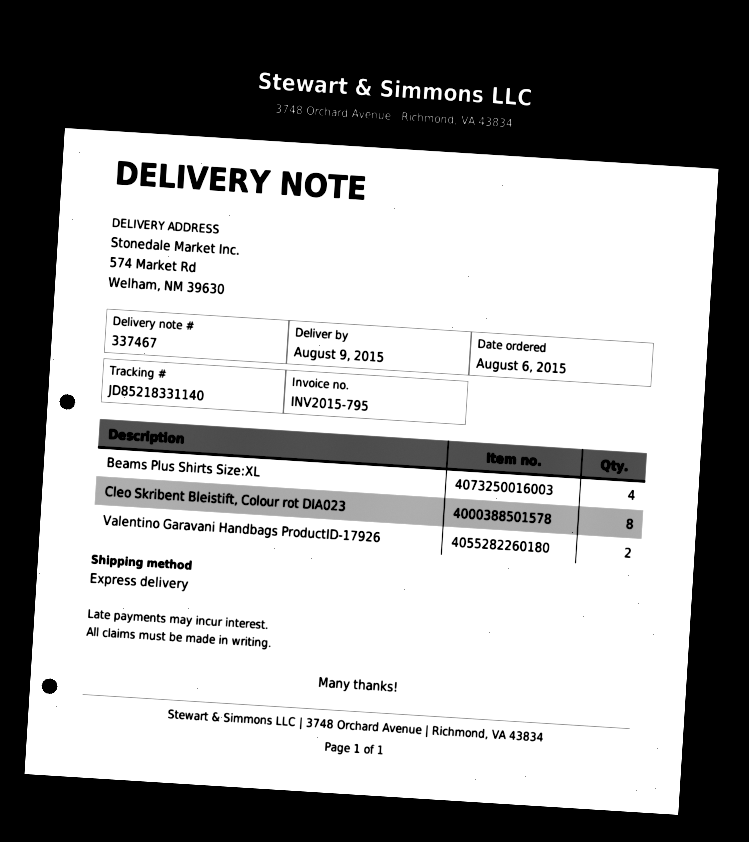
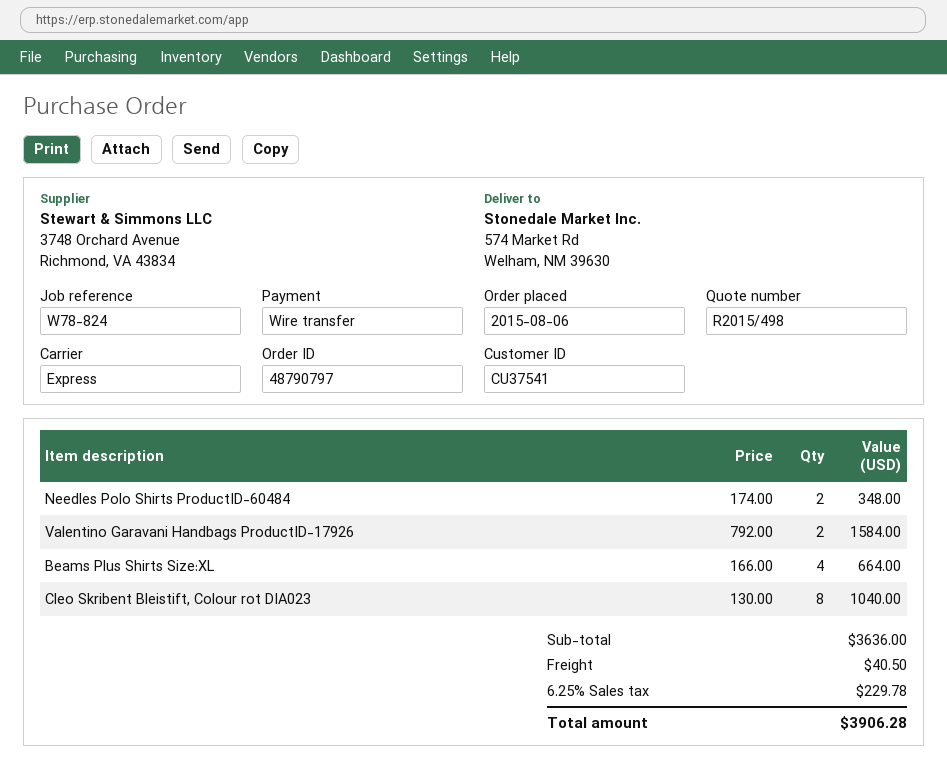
Needles Polo Shirts ProductID-60484: none -> 2

